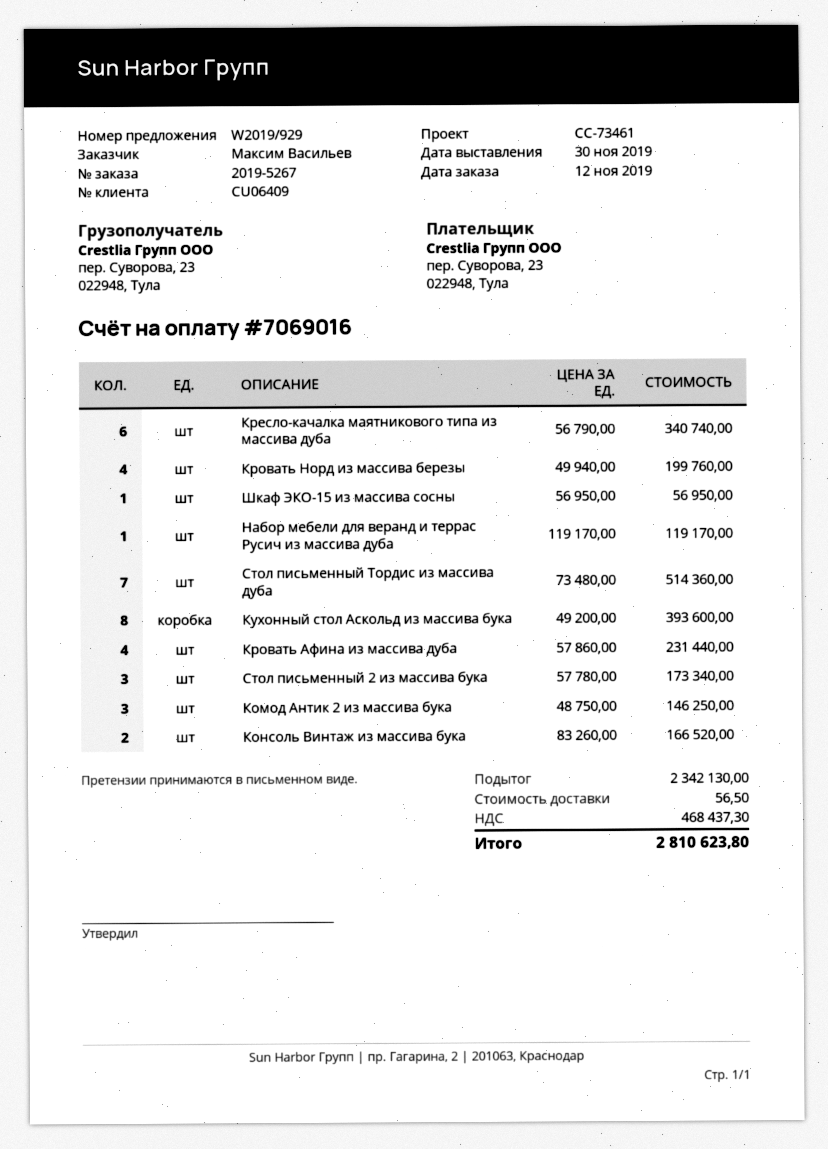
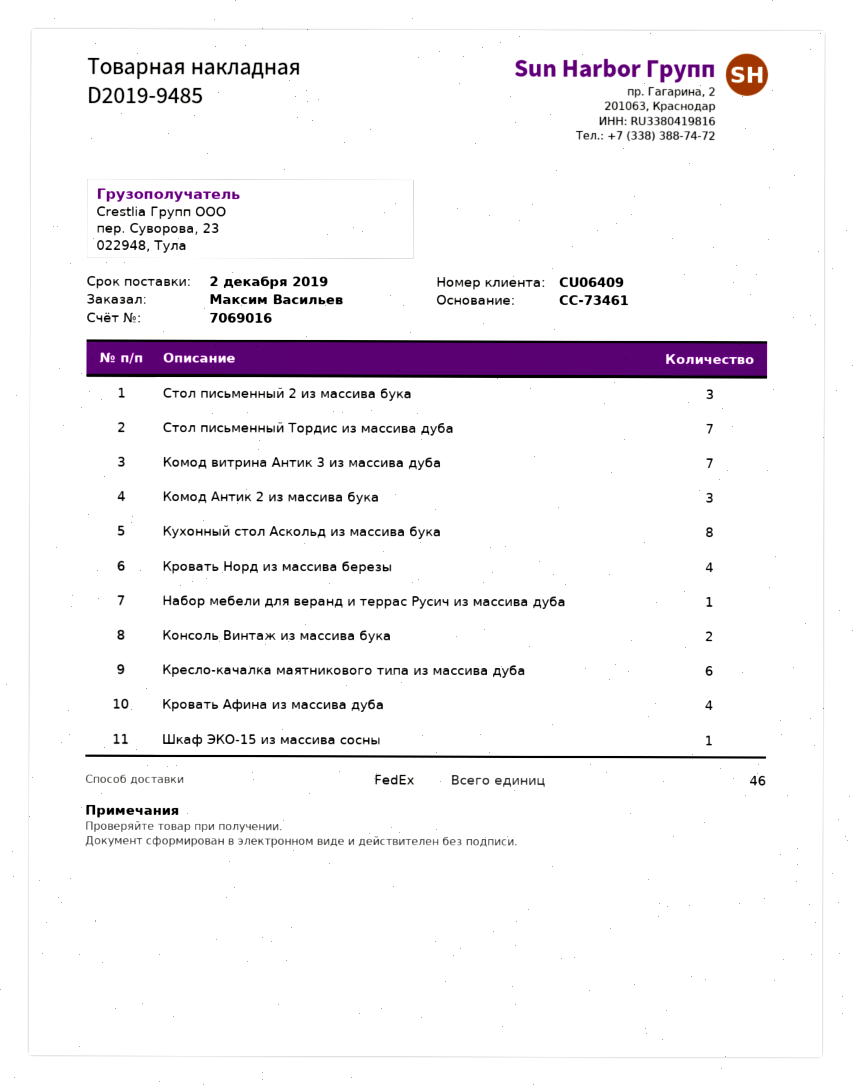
Комод витрина Антик 3 из массива дуба: none -> 7

